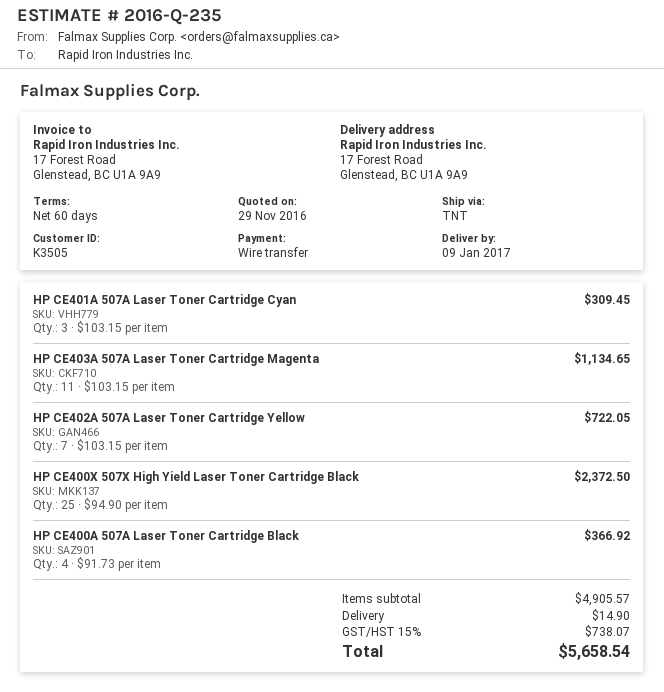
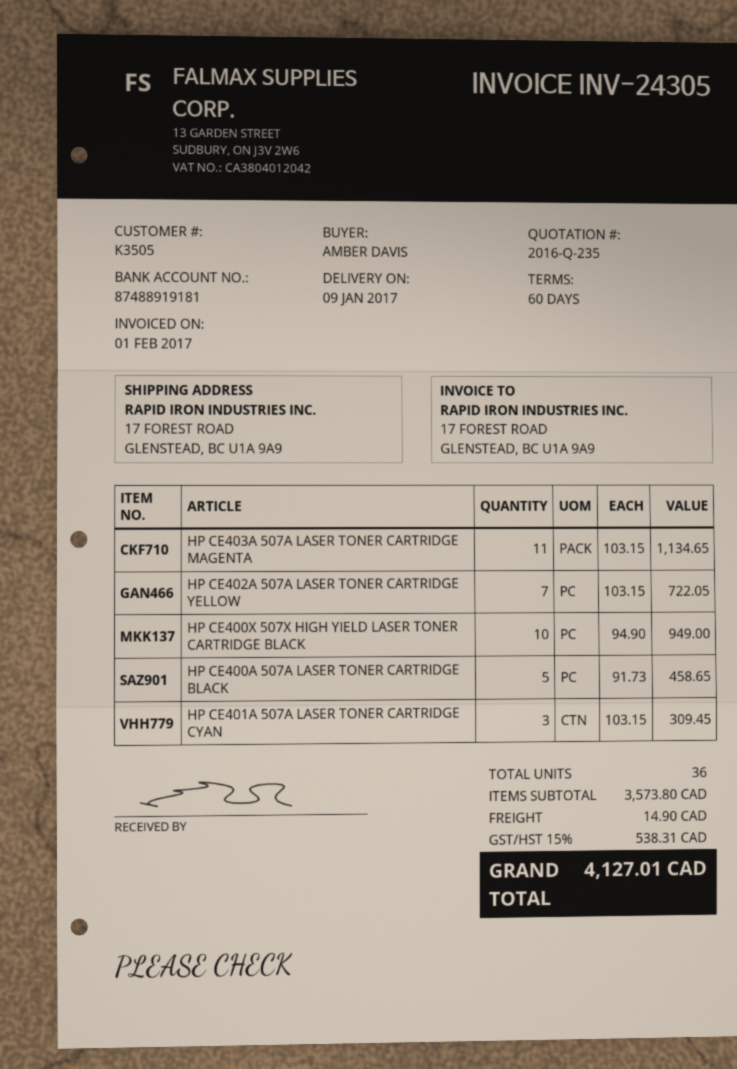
HP CE400X 507X High Yield Laser Toner Cartridge Black: 25 x 94.90 = 2372.50 -> 10 x 94.90 = 949.00
HP CE400A 507A Laser Toner Cartridge Black: 4 x 91.73 = 366.92 -> 5 x 91.73 = 458.65
subtotal: 4905.57 -> 3573.80
tax: 15% = 738.07 -> 15% = 538.31
total: 5658.54 -> 4127.01

